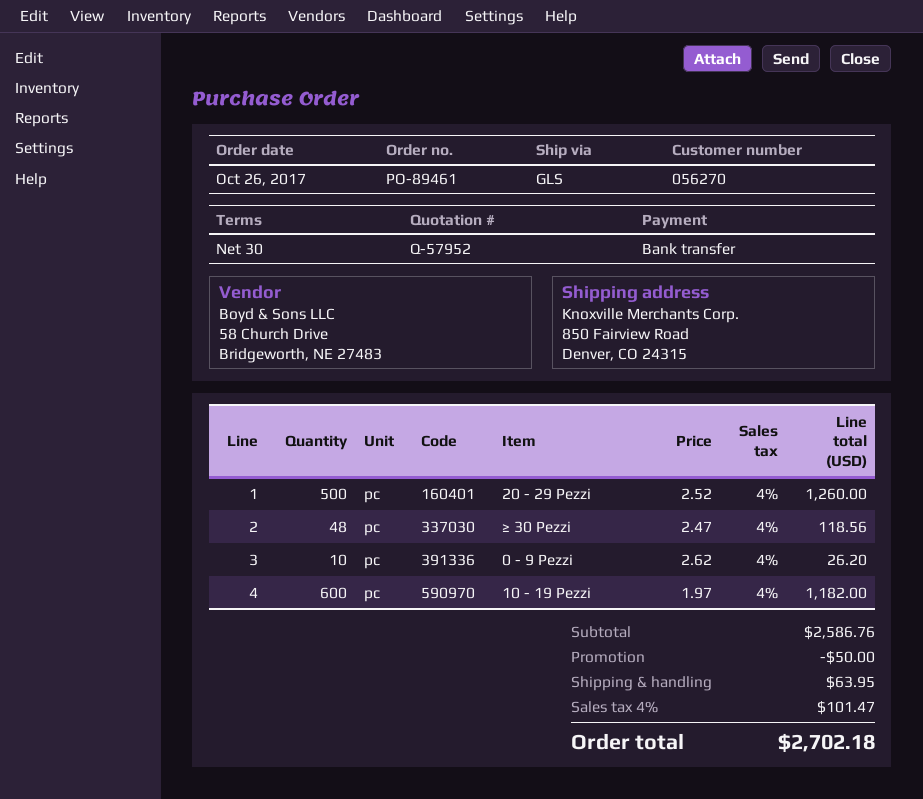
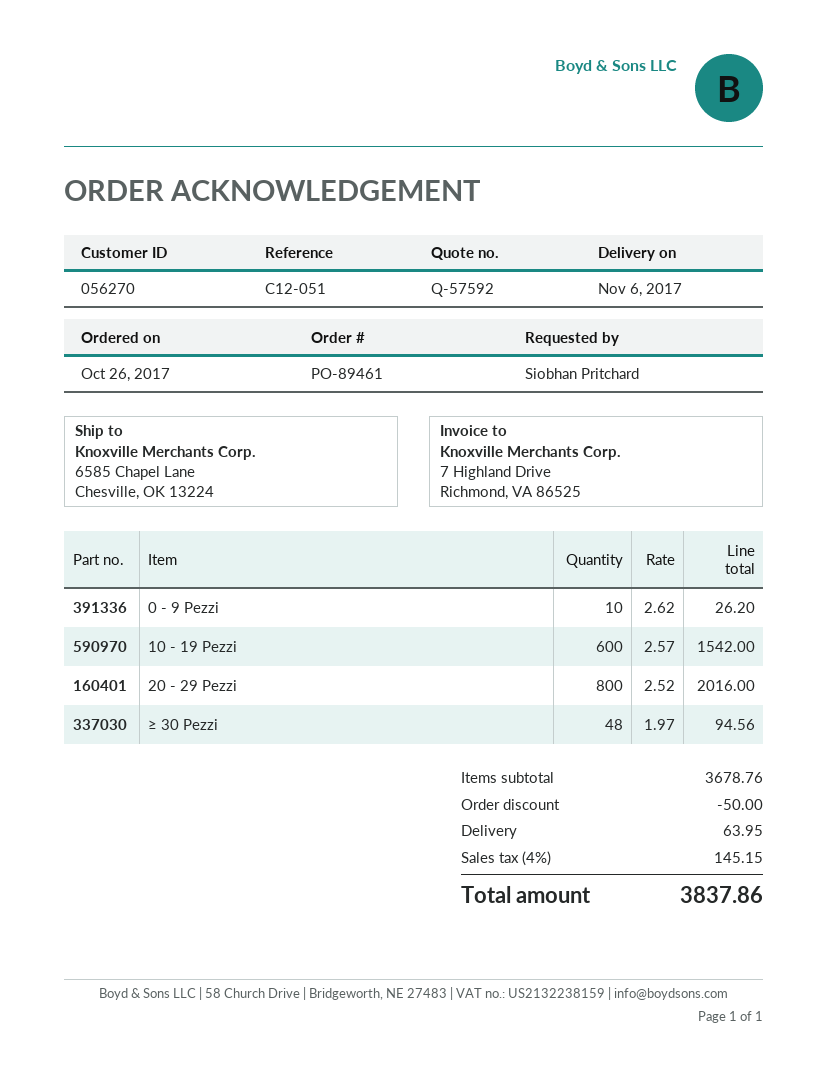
quote number: Q-57952 -> Q-57592
ship to: 850 Fairview Road, Denver, CO 24315 -> 6585 Chapel Lane, Chesville, OK 13224
20 - 29 Pezzi: 500 x 2.52 = 1260.00 -> 800 x 2.52 = 2016.00
≥ 30 Pezzi: 48 x 2.47 = 118.56 -> 48 x 1.97 = 94.56
10 - 19 Pezzi: 600 x 1.97 = 1182.00 -> 600 x 2.57 = 1542.00
subtotal: 2586.76 -> 3678.76
tax: 4% = 101.47 -> 4% = 145.15
total: 2702.18 -> 3837.86

